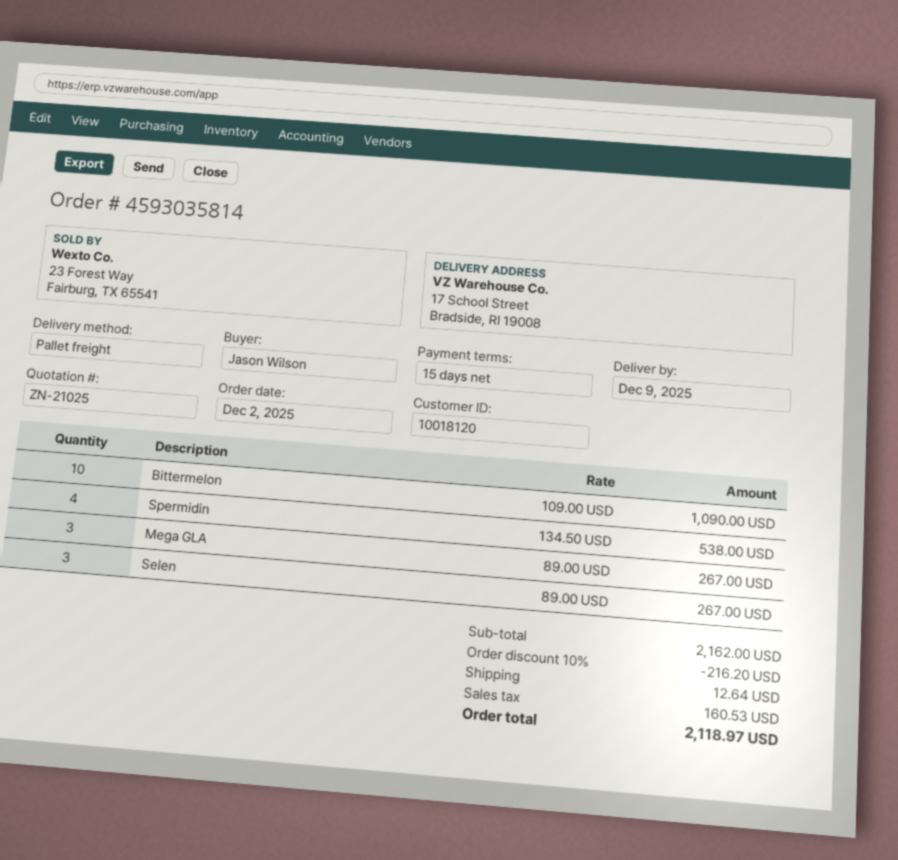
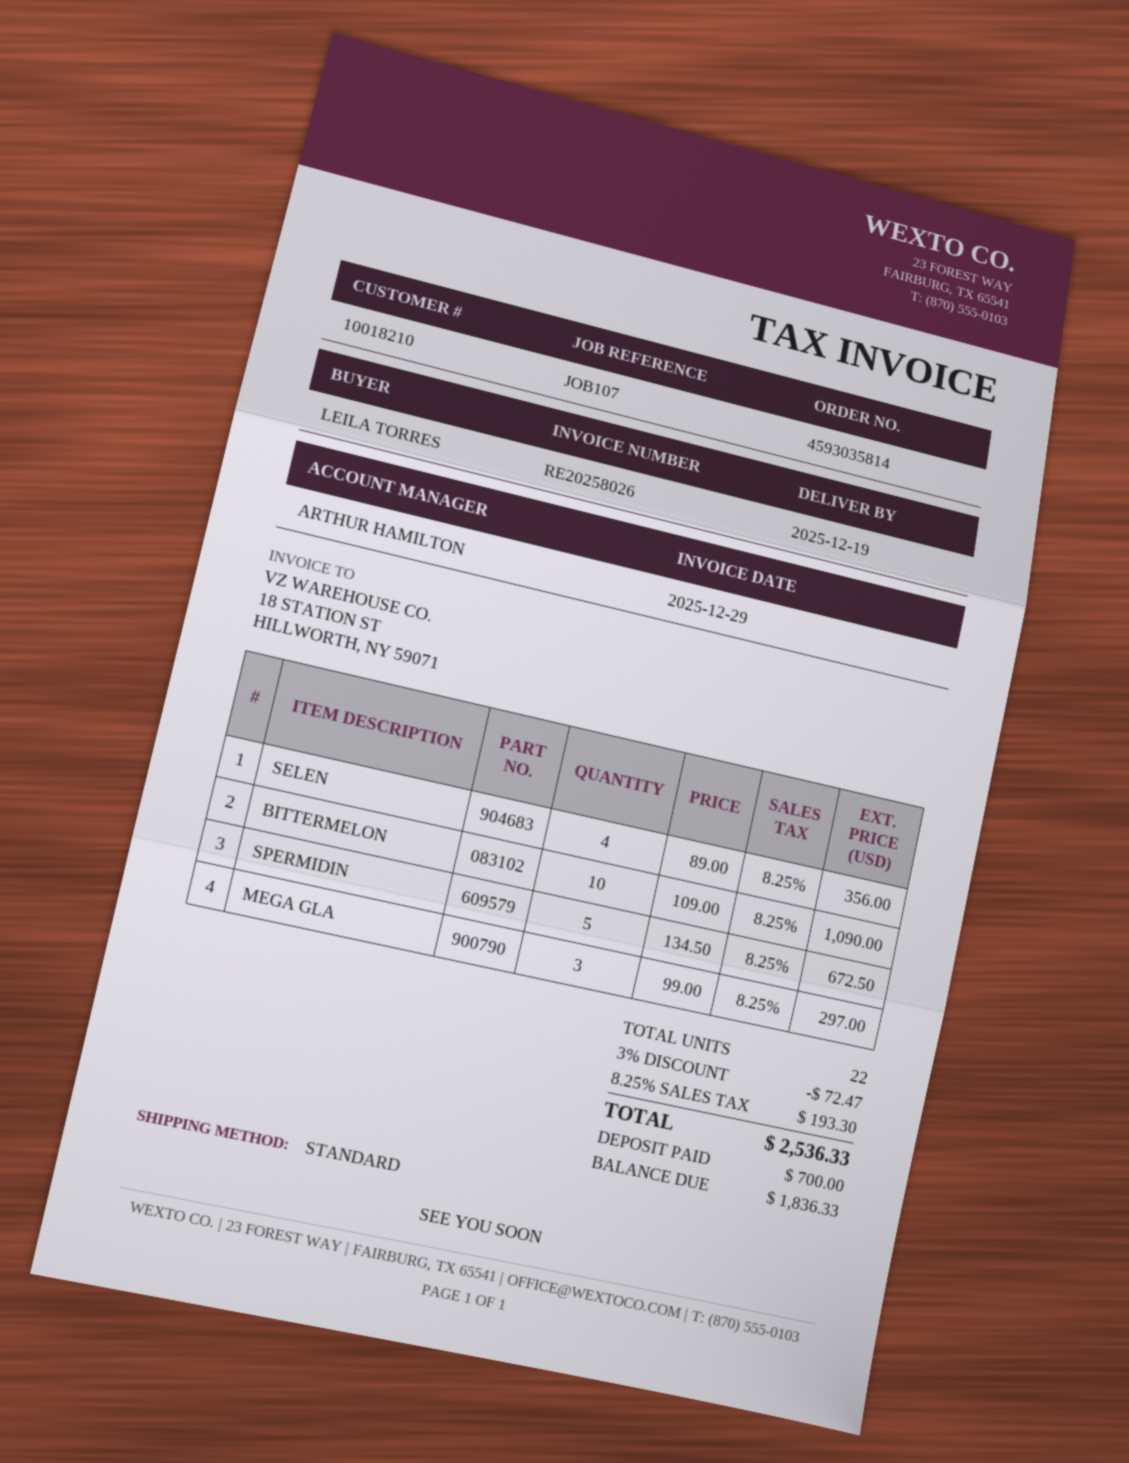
delivery date: 2025-12-09 -> 2025-12-19
customer number: 10018120 -> 10018210
ordered by: Jason Wilson -> LEILA TORRES
shipping method: pallet freight -> standard
Spermidin: 4 x 134.50 = 538.00 -> 5 x 134.50 = 672.50
Mega GLA: 3 x 89.00 = 267.00 -> 3 x 99.00 = 297.00
Selen: 3 x 89.00 = 267.00 -> 4 x 89.00 = 356.00
discount: 10% = 216.20 -> 3% = 72.47
shipping: 12.64 -> none
tax: 160.53 -> 193.30
total: 2118.97 -> 2536.33

